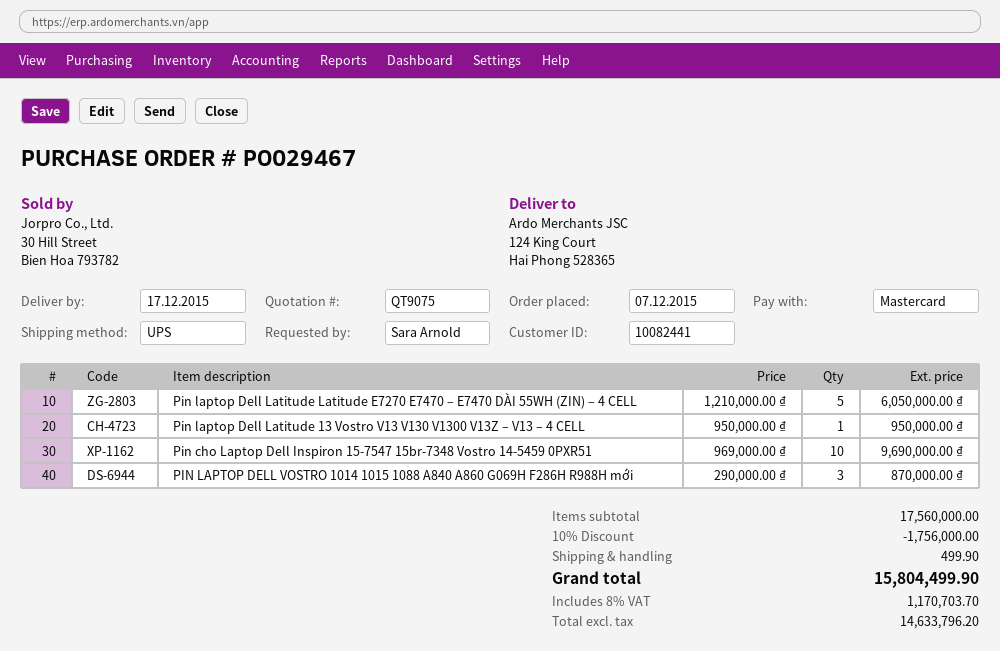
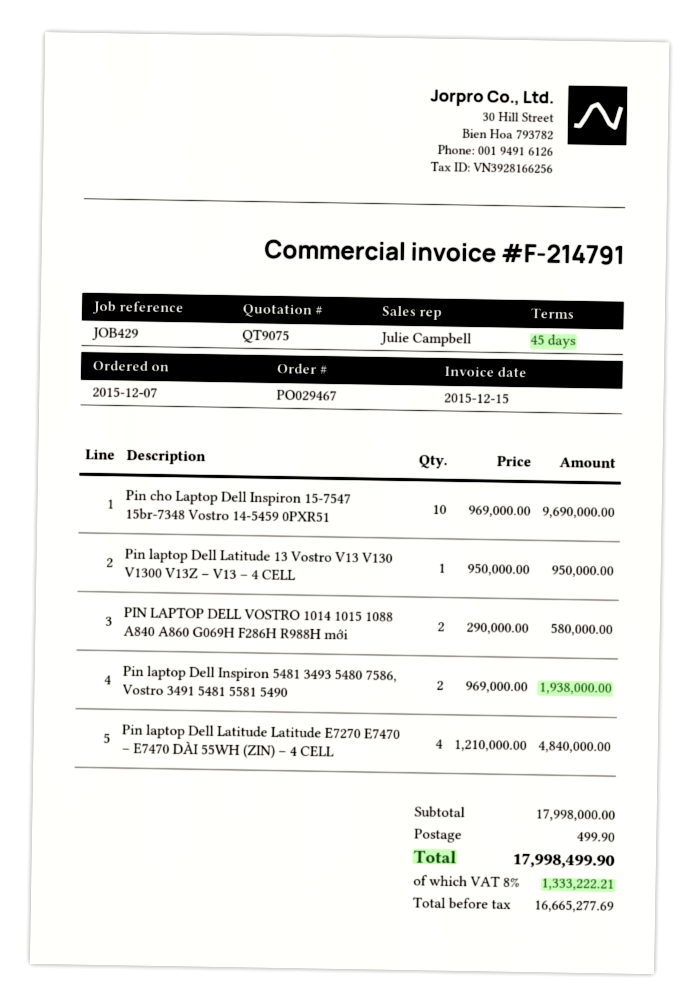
Pin laptop Dell Latitude Latitude E7270 E7470 – E7470 DÀI 55WH (ZIN) – 4 CELL: 5 x 1210000.00 = 6050000.00 -> 4 x 1210000.00 = 4840000.00
PIN LAPTOP DELL VOSTRO 1014 1015 1088 A840 A860 G069H F286H R988H mới: 3 x 290000.00 = 870000.00 -> 2 x 290000.00 = 580000.00
Pin laptop Dell Inspiron 5481 3493 5480 7586, Vostro 3491 5481 5581 5490: none -> 2 x 969000.00 = 1938000.00
subtotal: 17560000.00 -> 17998000.00
discount: 10% = 1756000.00 -> none
net: 14633796.20 -> 16665277.69
tax: 8% = 1170703.70 -> 8% = 1333222.21
total: 15804499.90 -> 17998499.90

